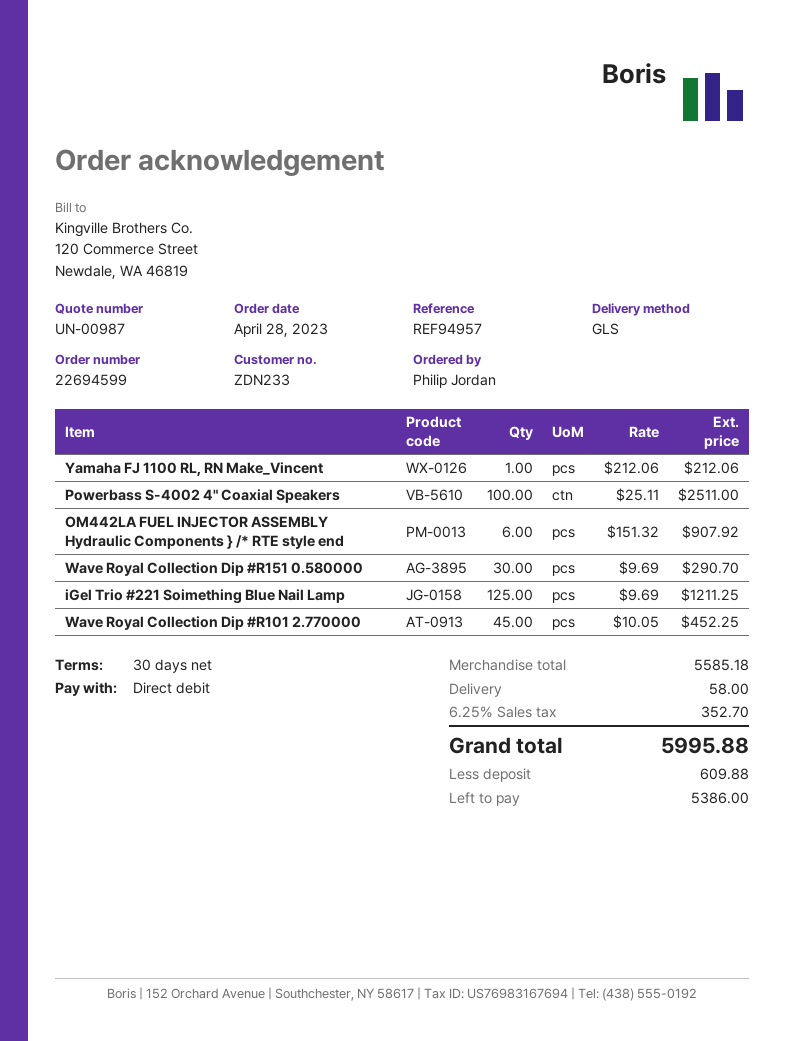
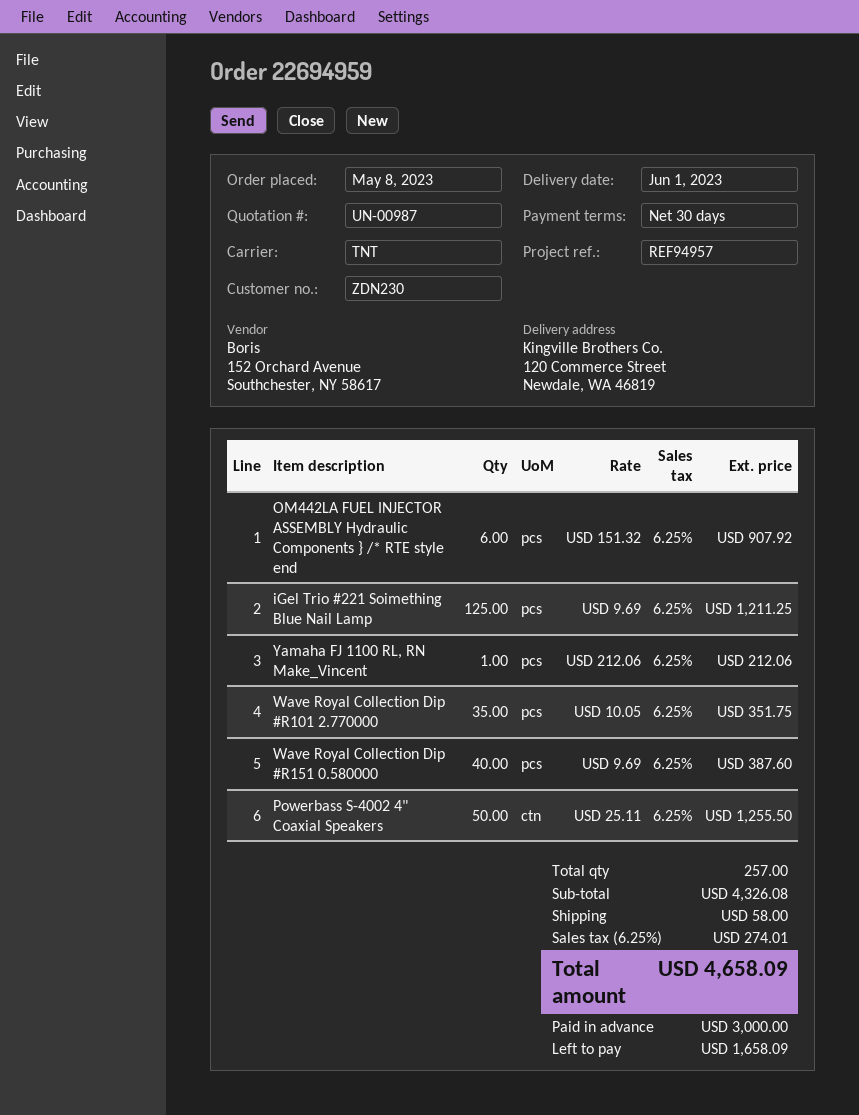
order number: 22694599 -> 22694959
order date: 2023-04-28 -> 2023-05-08
customer number: ZDN233 -> ZDN230
shipping method: GLS -> TNT
Powerbass S-4002 4" Coaxial Speakers: 100 x 25.11 = 2511.00 -> 50 x 25.11 = 1255.50
Wave Royal Collection Dip #R151 0.580000: 30 x 9.69 = 290.70 -> 40 x 9.69 = 387.60
Wave Royal Collection Dip #R101 2.770000: 45 x 10.05 = 452.25 -> 35 x 10.05 = 351.75
subtotal: 5585.18 -> 4326.08
tax: 6.25% = 352.70 -> 6.25% = 274.01
total: 5995.88 -> 4658.09
deposit: 609.88 -> 3000.00
balance: 5386.00 -> 1658.09

